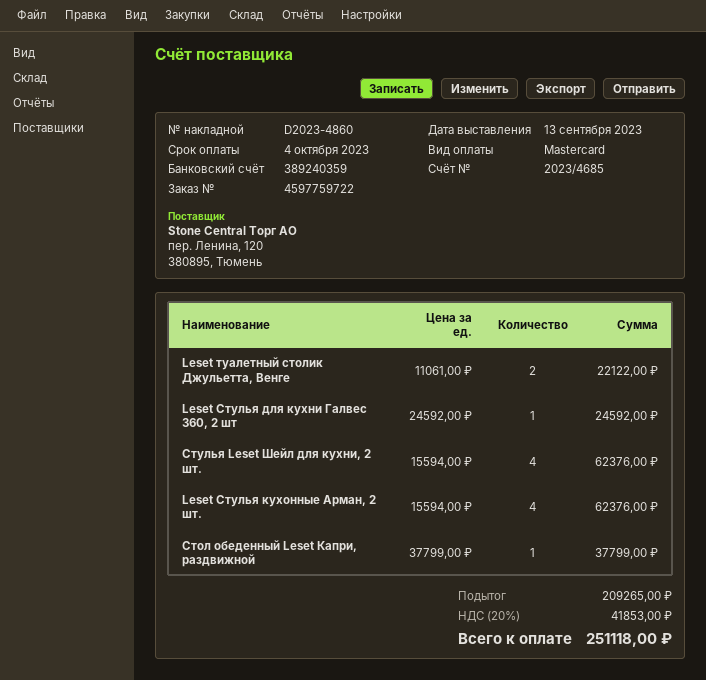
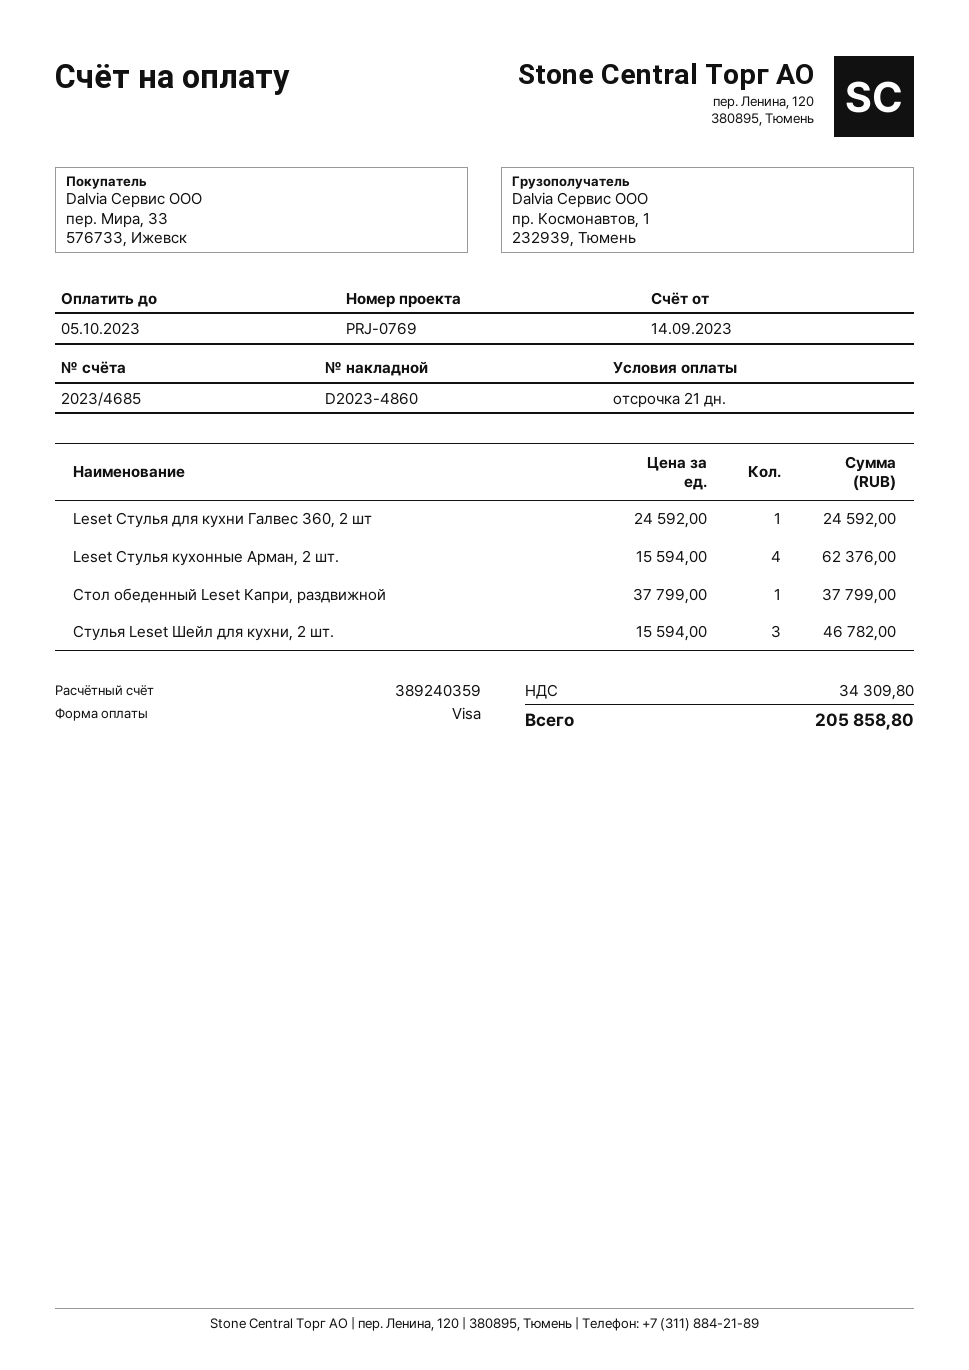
invoice date: 2023-09-13 -> 2023-09-14
due date: 2023-10-04 -> 2023-10-05
payment method: Mastercard -> Visa
Leset туалетный столик Джульетта, Венге: 2 x 11061.00 = 22122.00 -> none
Стулья Leset Шейл для кухни, 2 шт.: 4 x 15594.00 = 62376.00 -> 3 x 15594.00 = 46782.00
tax: 41853.00 -> 34309.80
total: 251118.00 -> 205858.80

